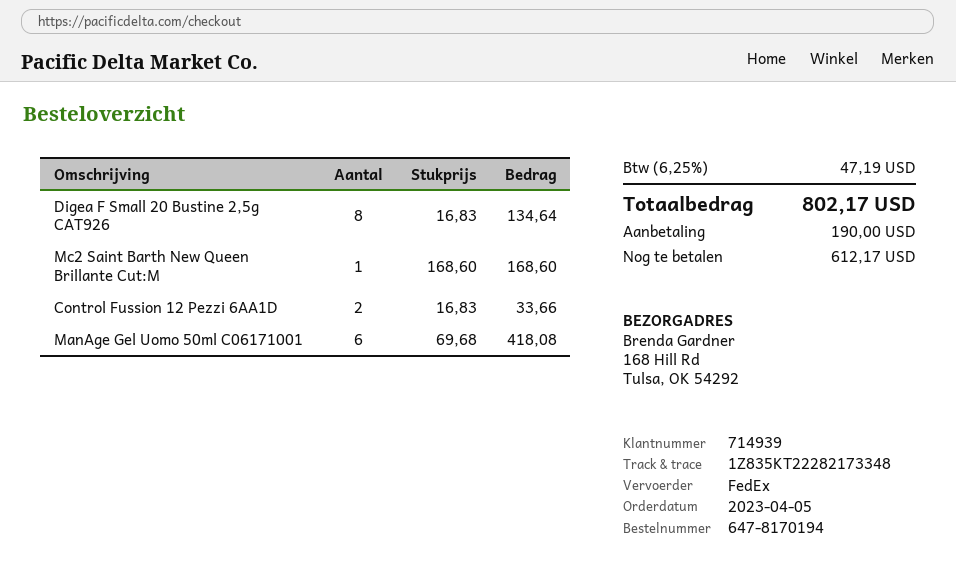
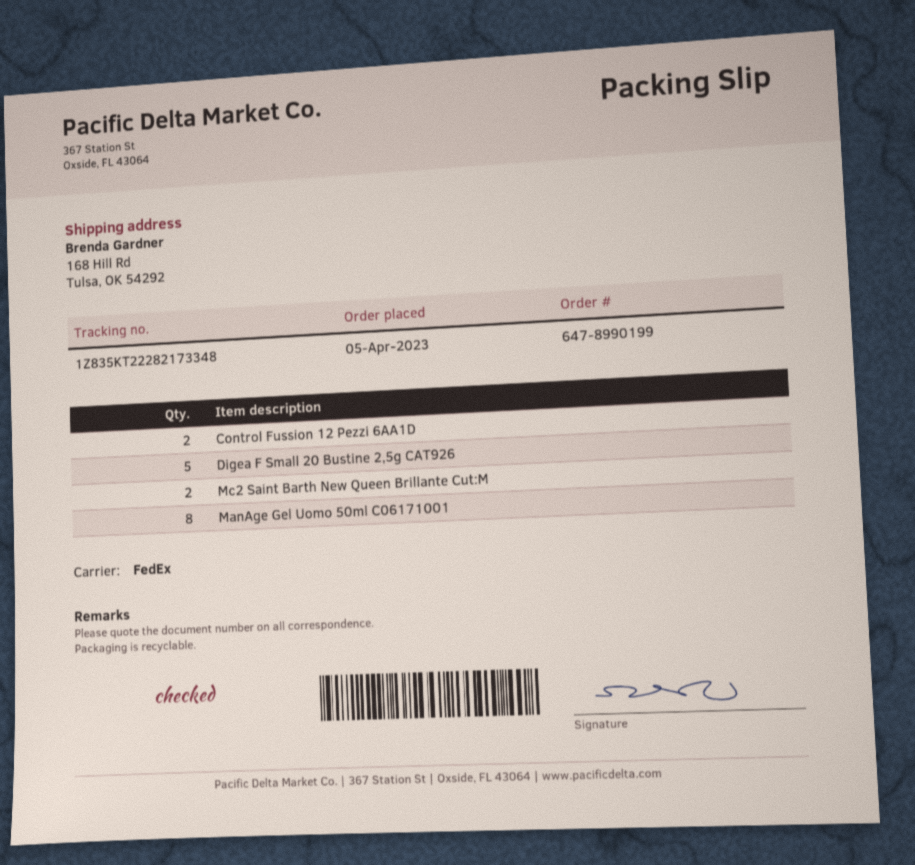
order number: 647-8170194 -> 647-8990199
Digea F Small 20 Bustine 2,5g CAT926: 8 -> 5
Mc2 Saint Barth New Queen Brillante Cut:M: 1 -> 2
ManAge Gel Uomo 50ml C06171001: 6 -> 8

